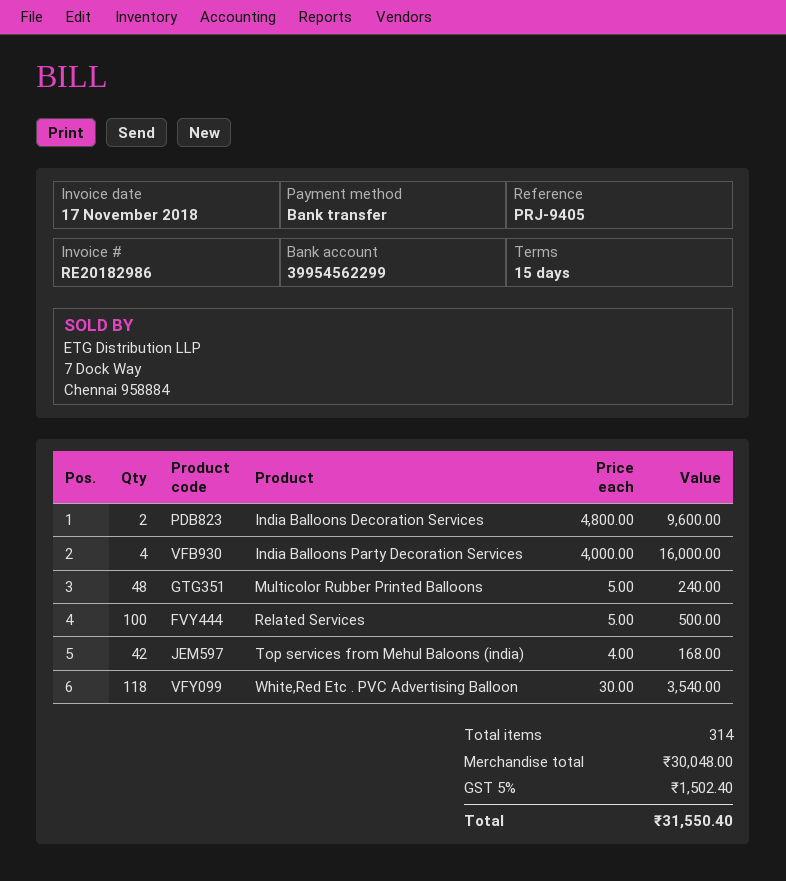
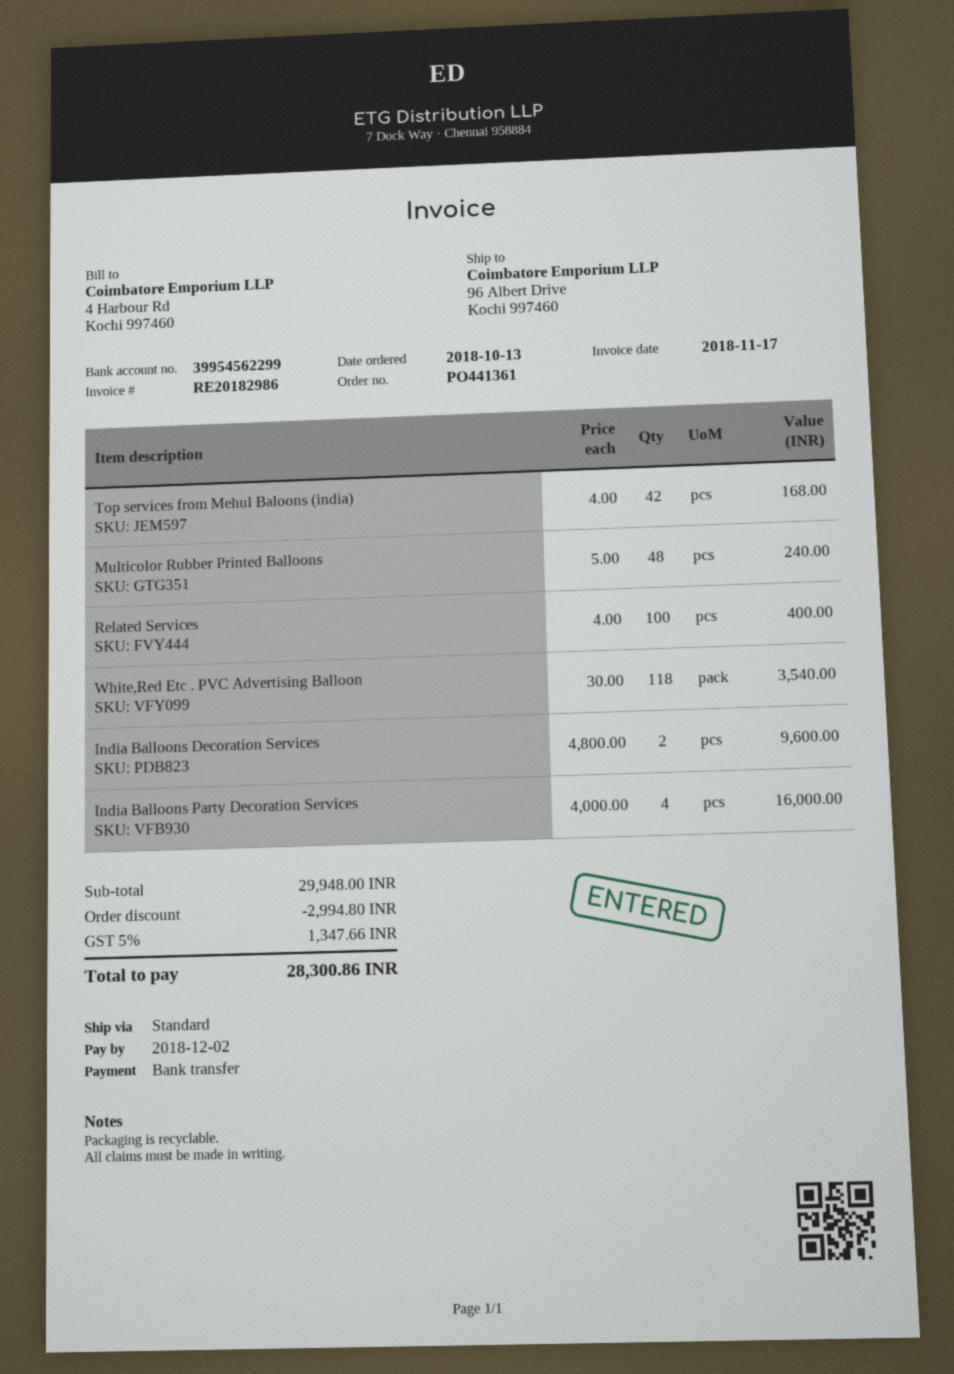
Related Services: 100 x 5.00 = 500.00 -> 100 x 4.00 = 400.00
subtotal: 30048.00 -> 29948.00
discount: none -> 2994.80
tax: 5% = 1502.40 -> 5% = 1347.66
total: 31550.40 -> 28300.86

